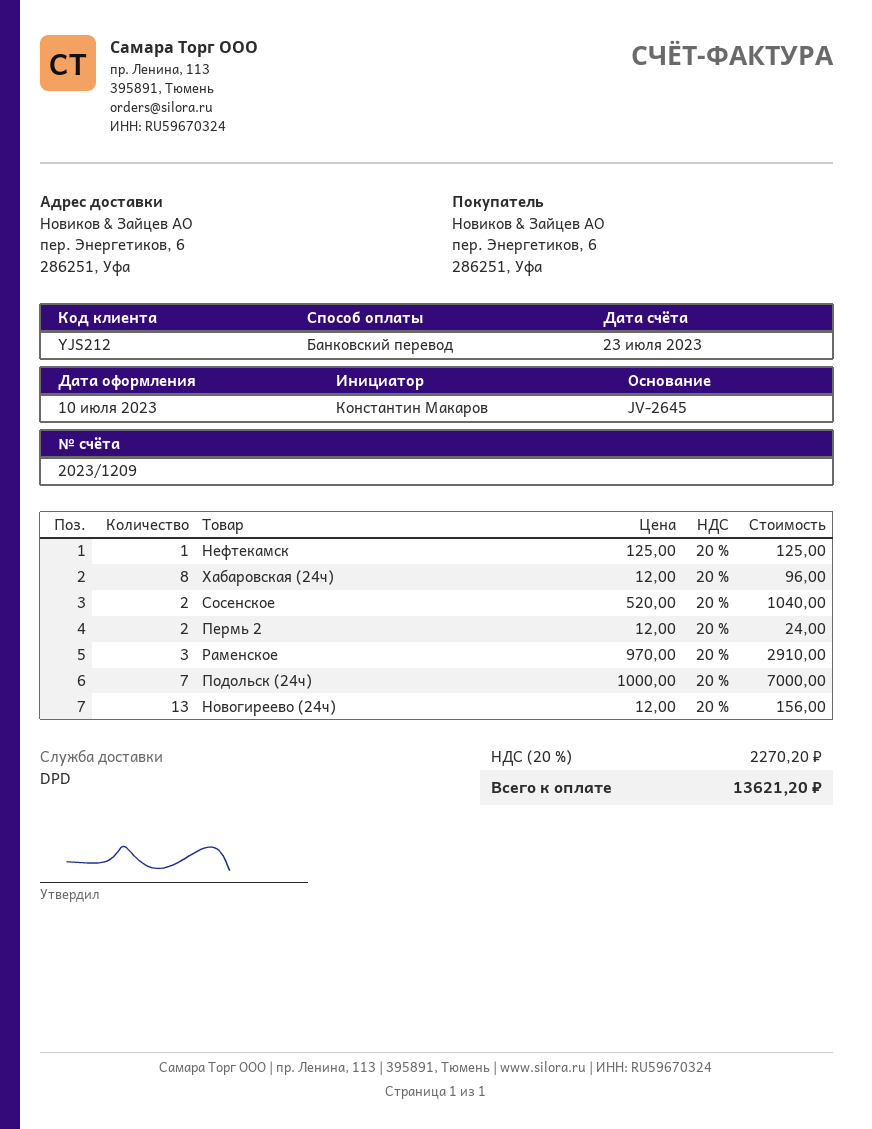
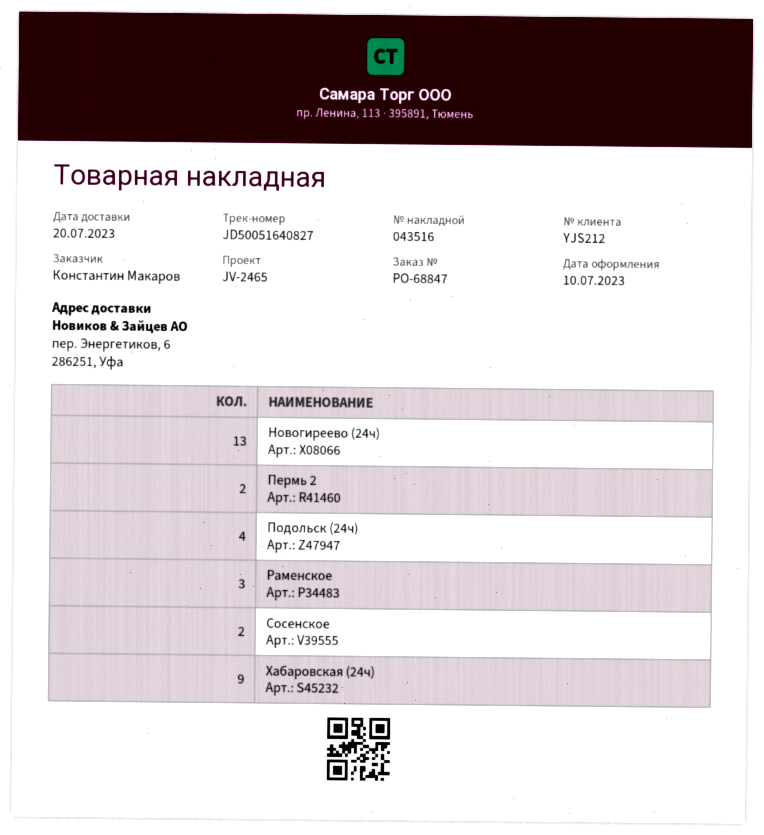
reference: JV-2645 -> JV-2465
Нефтекамск: 1 -> none
Хабаровская (24ч): 8 -> 9
Подольск (24ч): 7 -> 4

